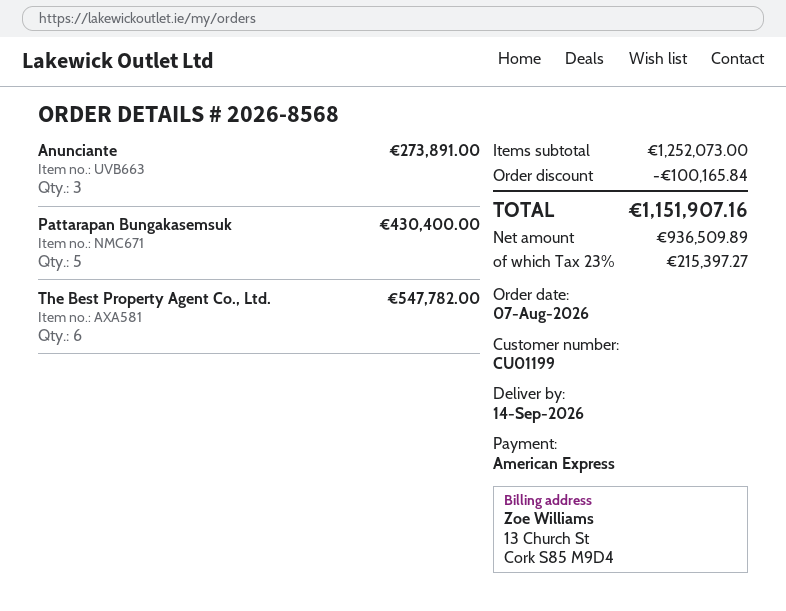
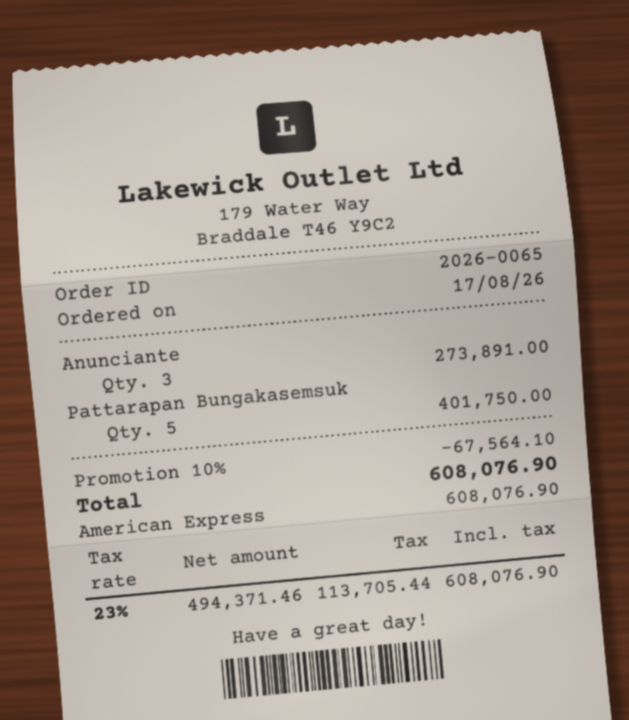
order number: 2026-8568 -> 2026-0065
order date: 2026-08-07 -> 2026-08-17
Pattarapan Bungakasemsuk: 5 for 430400.00 -> 5 for 401750.00
The Best Property Agent Co., Ltd.: 6 for 547782.00 -> none
discount: 100165.84 -> 67564.10
net: 936509.89 -> 494371.46
tax: 23% = 215397.27 -> 23% = 113705.44
total: 1151907.16 -> 608076.90

